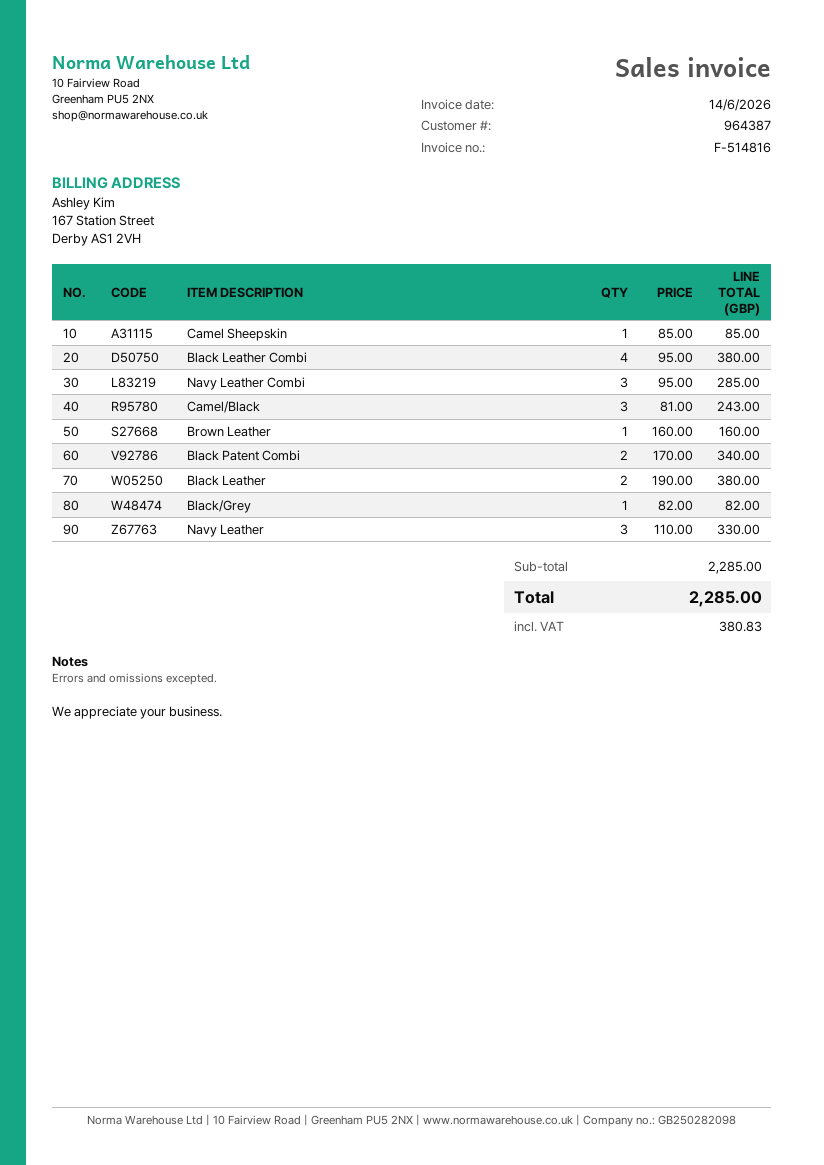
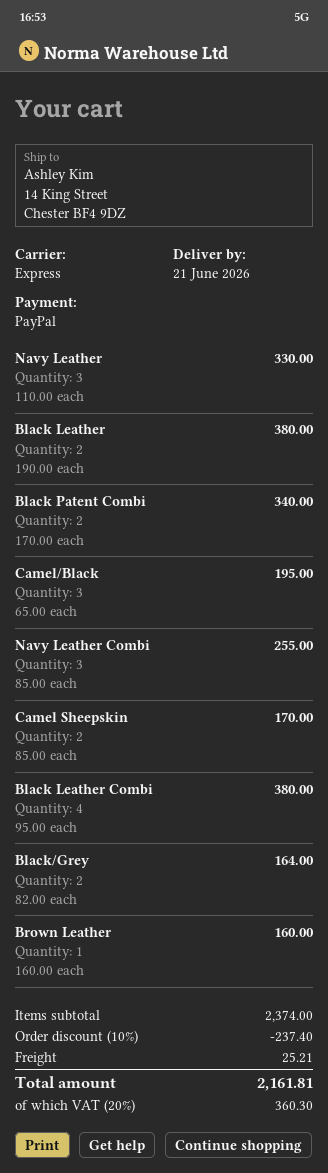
Camel Sheepskin: 1 x 85.00 = 85.00 -> 2 x 85.00 = 170.00
Navy Leather Combi: 3 x 95.00 = 285.00 -> 3 x 85.00 = 255.00
Camel/Black: 3 x 81.00 = 243.00 -> 3 x 65.00 = 195.00
Black/Grey: 1 x 82.00 = 82.00 -> 2 x 82.00 = 164.00
subtotal: 2285.00 -> 2374.00
discount: none -> 10% = 237.40
shipping: none -> 25.21
tax: 380.83 -> 360.30
total: 2285.00 -> 2161.81

